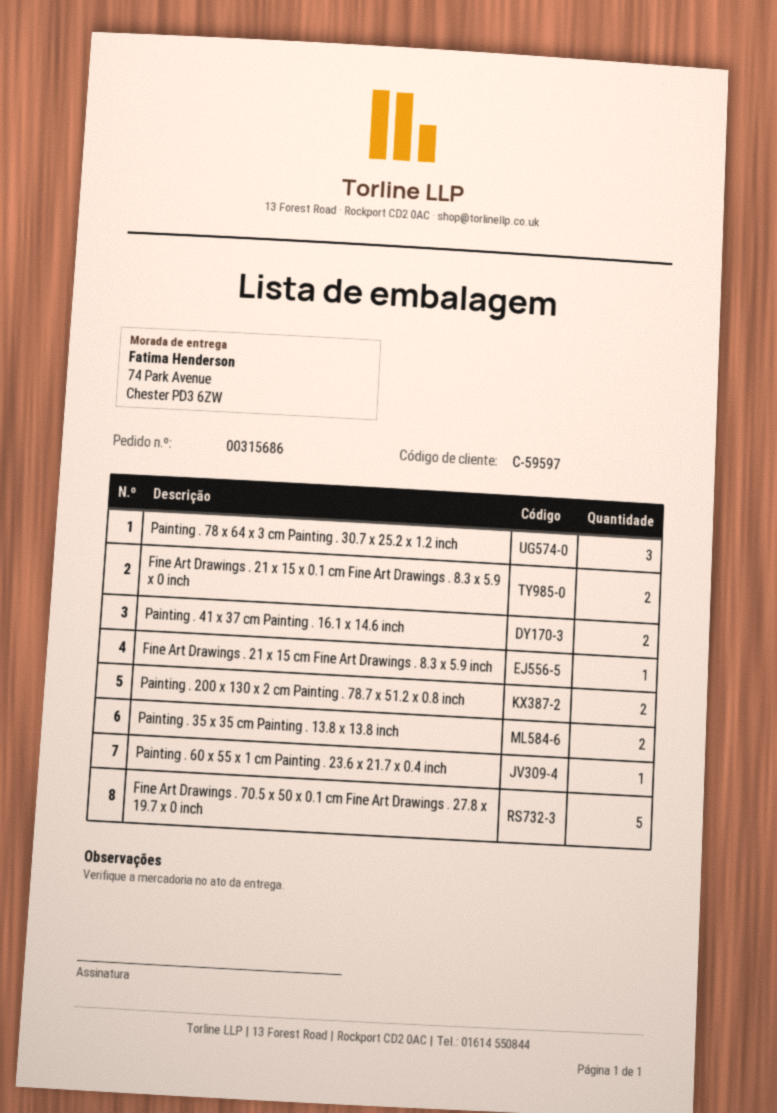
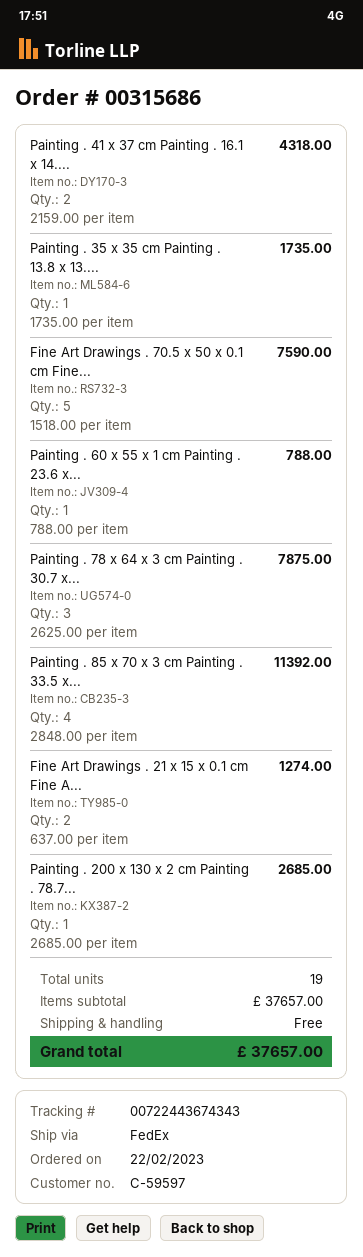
Fine Art Drawings . 21 x 15 cm Fine Art Drawings . 8.3 x 5.9 inch: 1 -> none
Painting . 200 x 130 x 2 cm Painting . 78.7 x 51.2 x 0.8 inch: 2 -> 1
Painting . 35 x 35 cm Painting . 13.8 x 13.8 inch: 2 -> 1
Painting . 85 x 70 x 3 cm Painting . 33.5 x...: none -> 4

